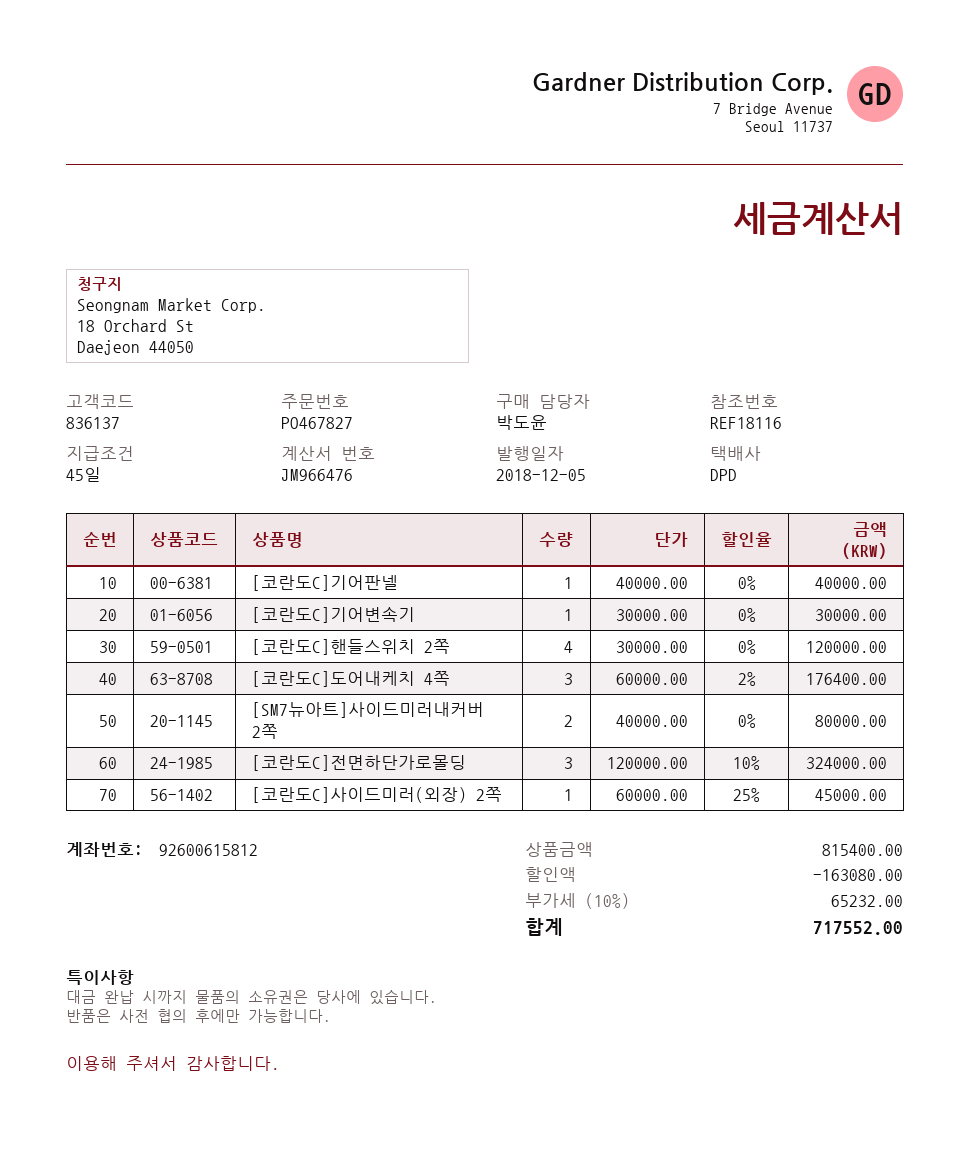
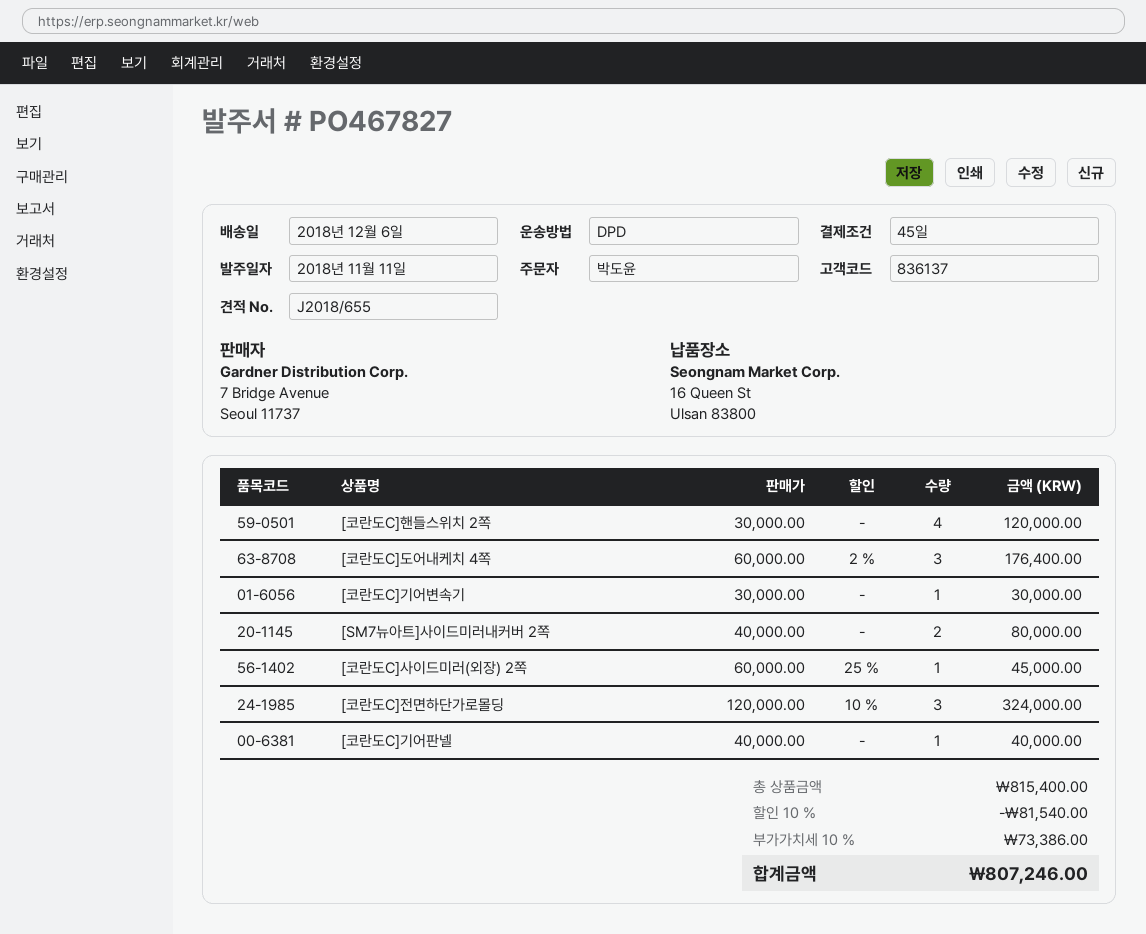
discount: 163080.00 -> 81540.00
tax: 10% = 65232.00 -> 10% = 73386.00
total: 717552.00 -> 807246.00

